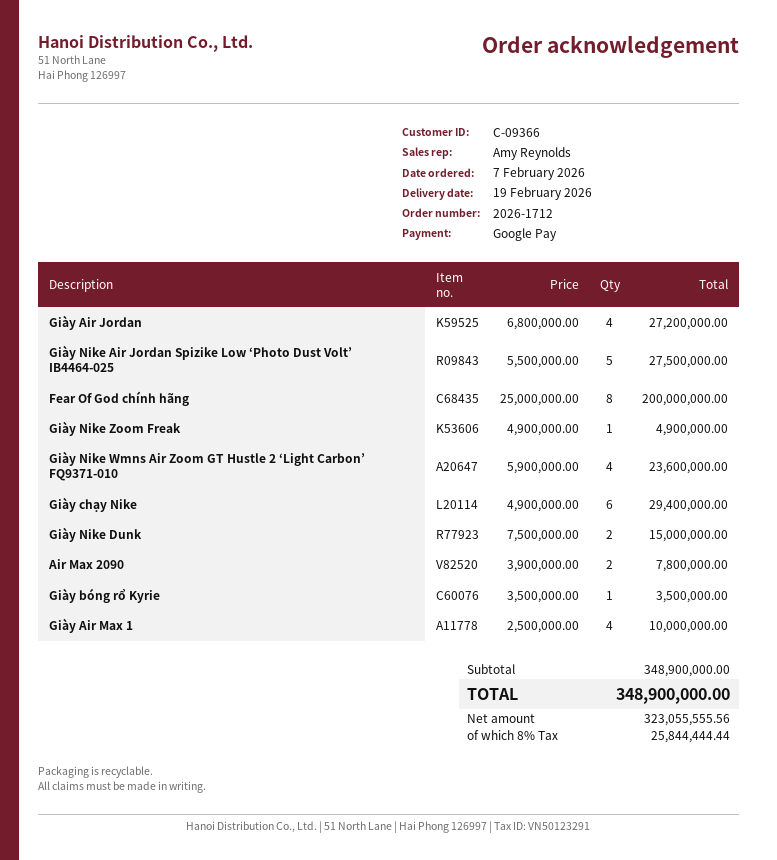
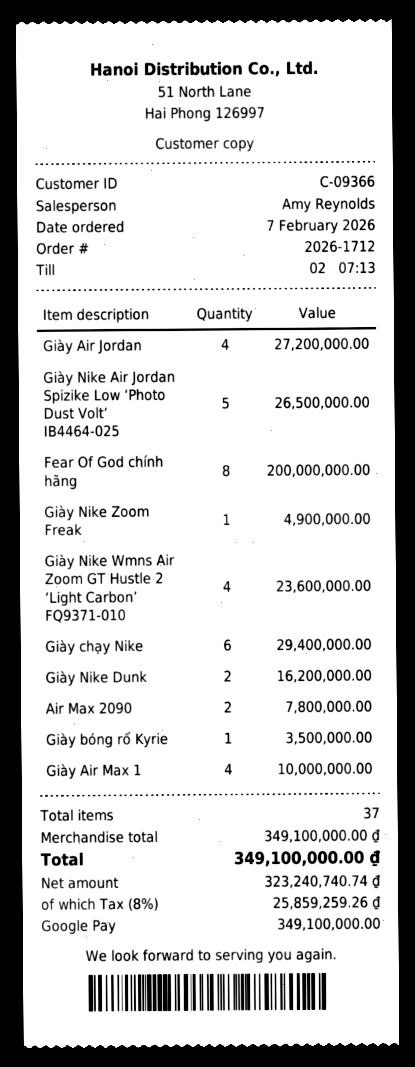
Giày Nike Air Jordan Spizike Low ‘Photo Dust Volt’ IB4464-025: 5 for 27500000.00 -> 5 for 26500000.00
Giày Nike Dunk: 2 for 15000000.00 -> 2 for 16200000.00
subtotal: 348900000.00 -> 349100000.00
net: 323055555.56 -> 323240740.74
tax: 8% = 25844444.44 -> 8% = 25859259.26
total: 348900000.00 -> 349100000.00

